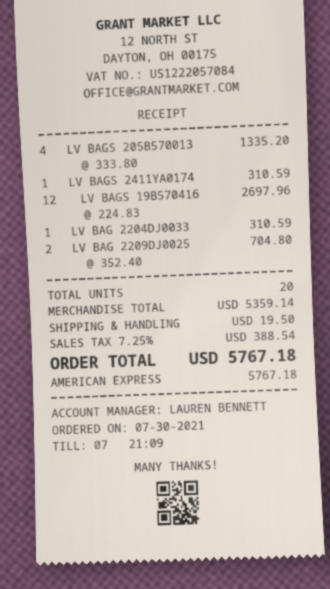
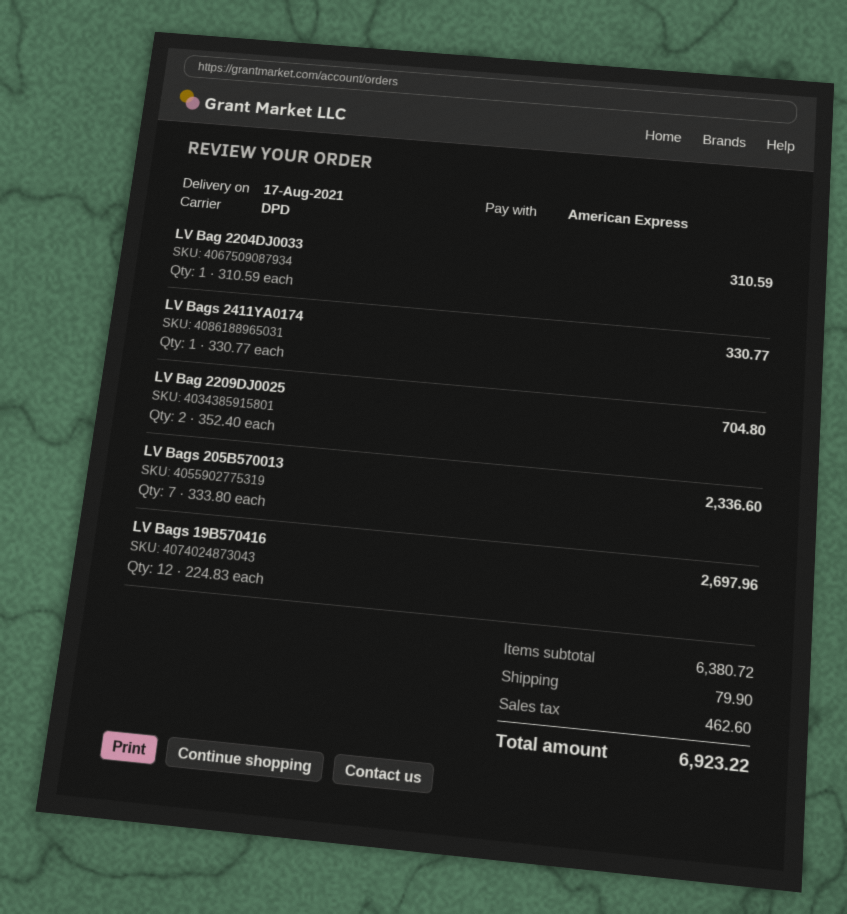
LV BAGS 205B570013: 4 x 333.80 = 1335.20 -> 7 x 333.80 = 2336.60
LV BAGS 2411YA0174: 1 x 310.59 = 310.59 -> 1 x 330.77 = 330.77
subtotal: 5359.14 -> 6380.72
shipping: 19.50 -> 79.90
tax: 388.54 -> 462.60
total: 5767.18 -> 6923.22

